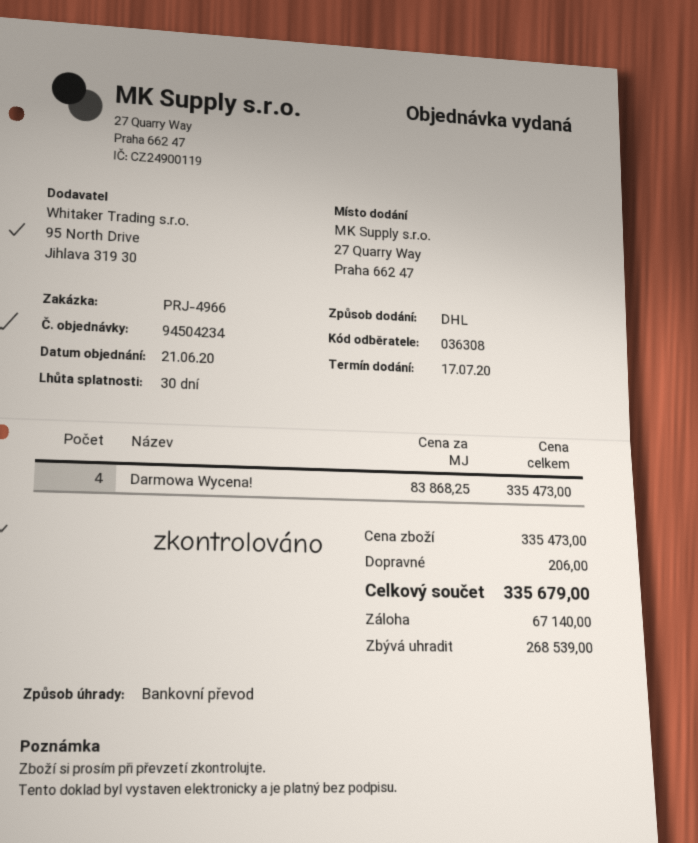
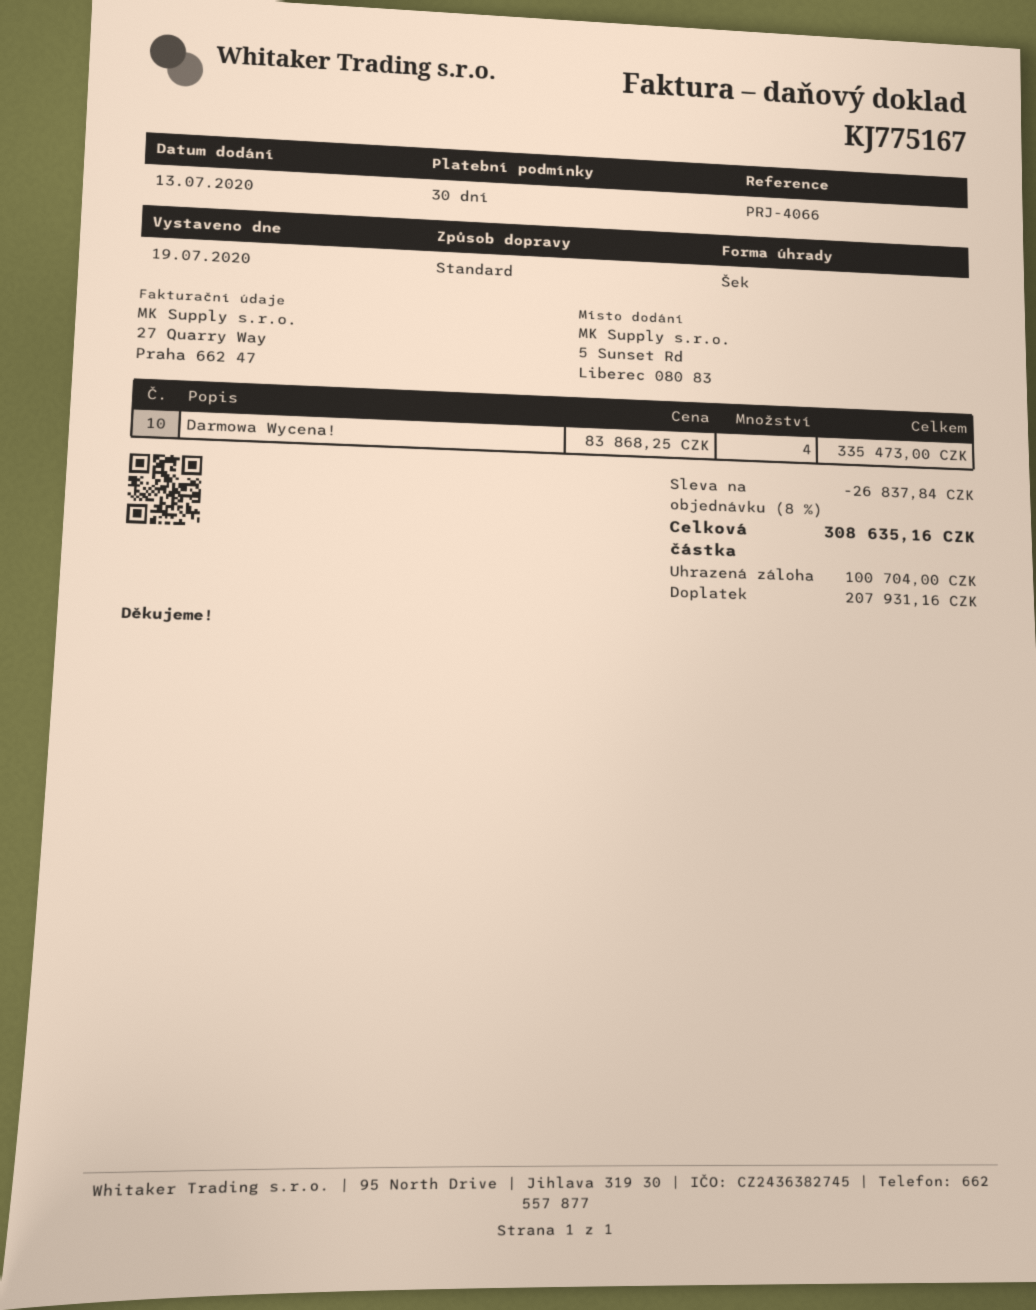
delivery date: 2020-07-17 -> 2020-07-13
reference: PRJ-4966 -> PRJ-4066
payment method: bank transfer -> cheque
shipping method: DHL -> standard
ship to: 27 Quarry Way, Praha 662 47 -> 5 Sunset Rd, Liberec 080 83
discount: none -> 8% = 26837.84
shipping: 206.00 -> none
total: 335679.00 -> 308635.16
deposit: 67140.00 -> 100704.00
balance: 268539.00 -> 207931.16

